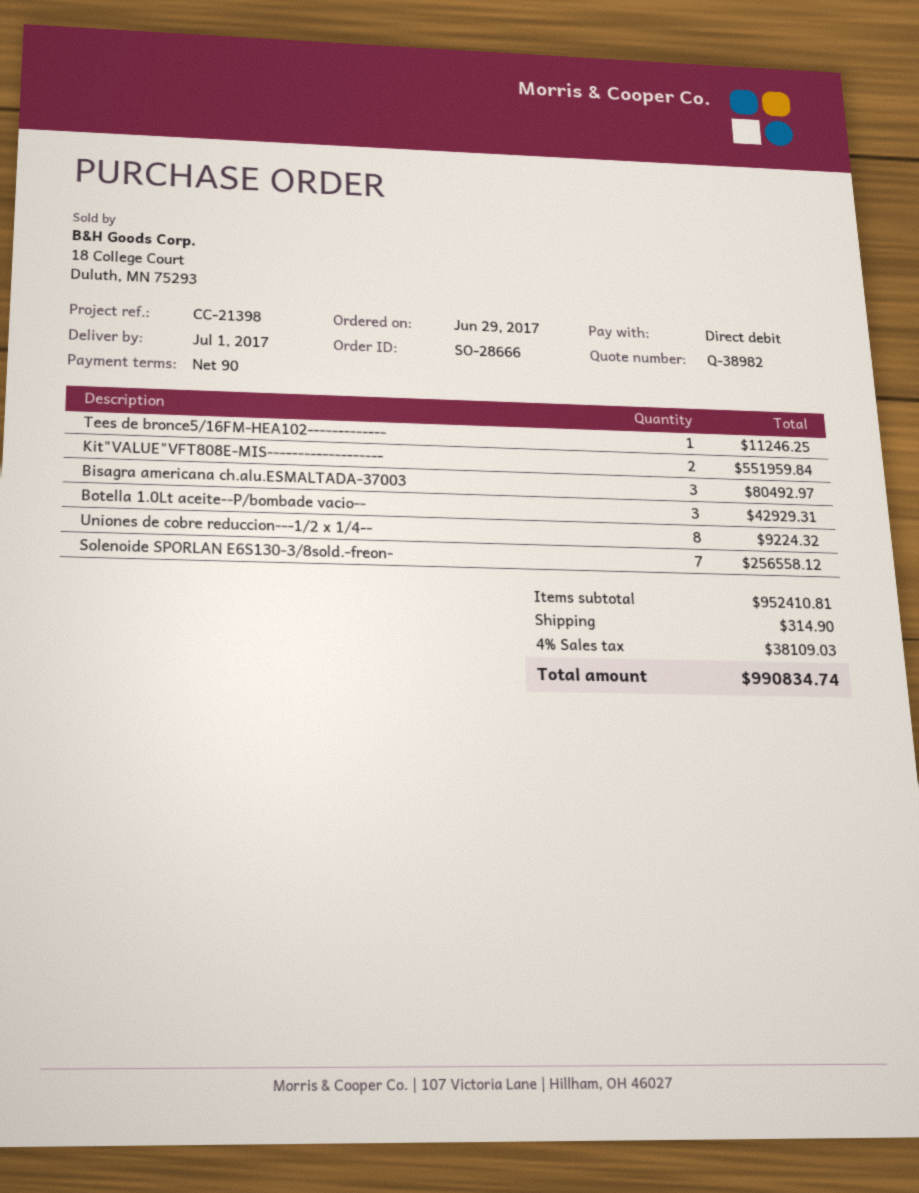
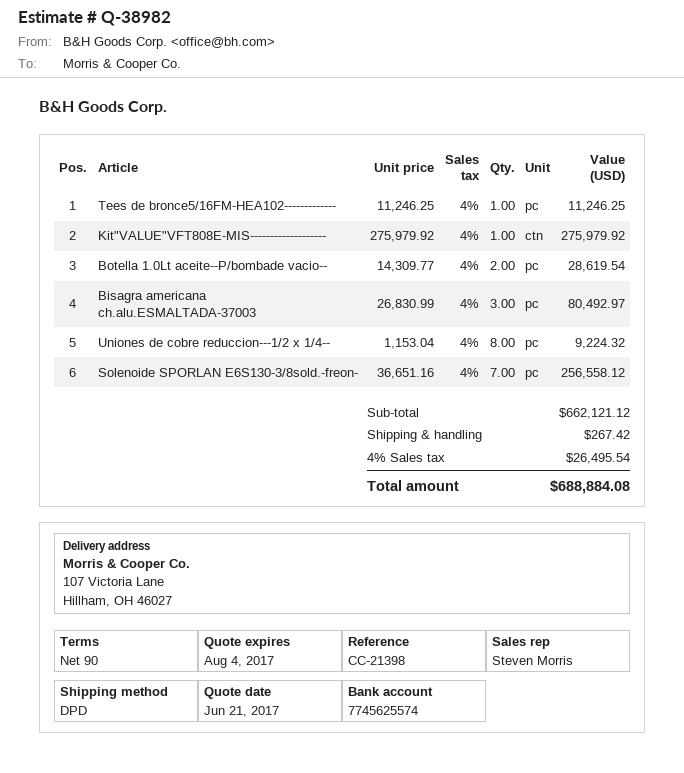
Kit"VALUE"VFT808E-MIS-------------------: 2 for 551959.84 -> 1 for 275979.92
Botella 1.0Lt aceite--P/bombade vacio--: 3 for 42929.31 -> 2 for 28619.54
subtotal: 952410.81 -> 662121.12
shipping: 314.90 -> 267.42
tax: 4% = 38109.03 -> 4% = 26495.54
total: 990834.74 -> 688884.08

